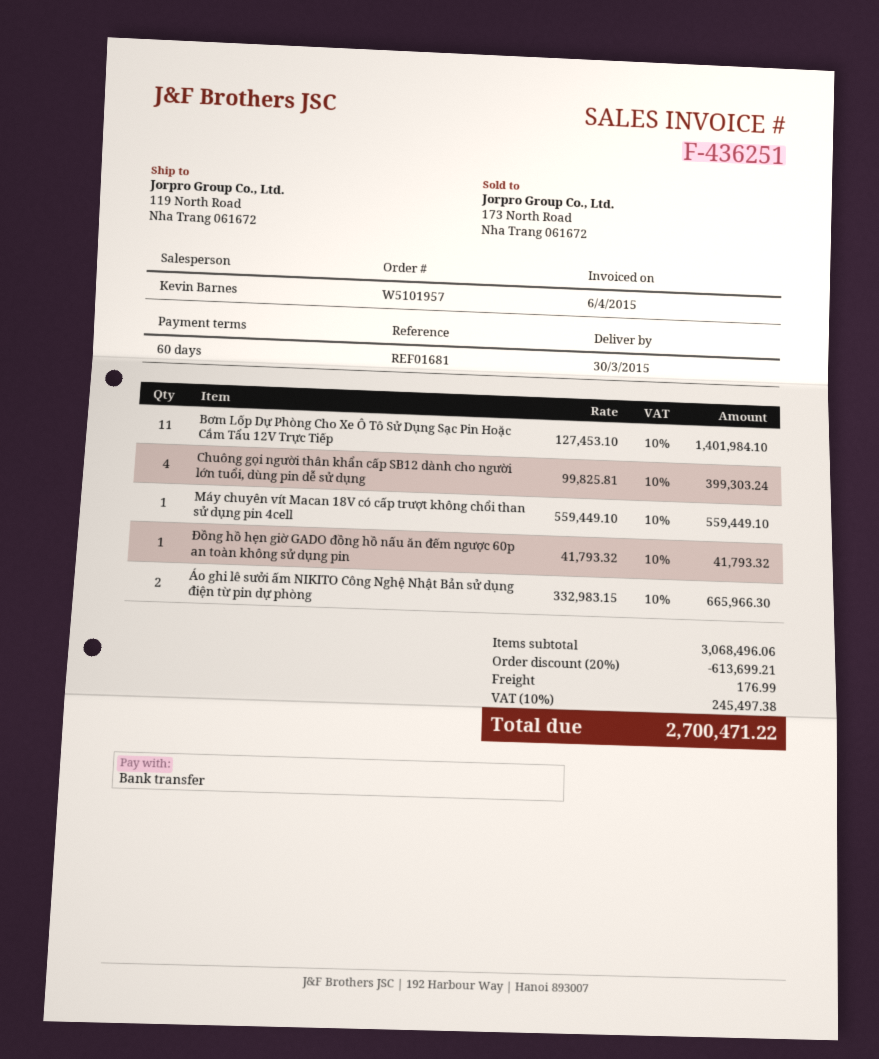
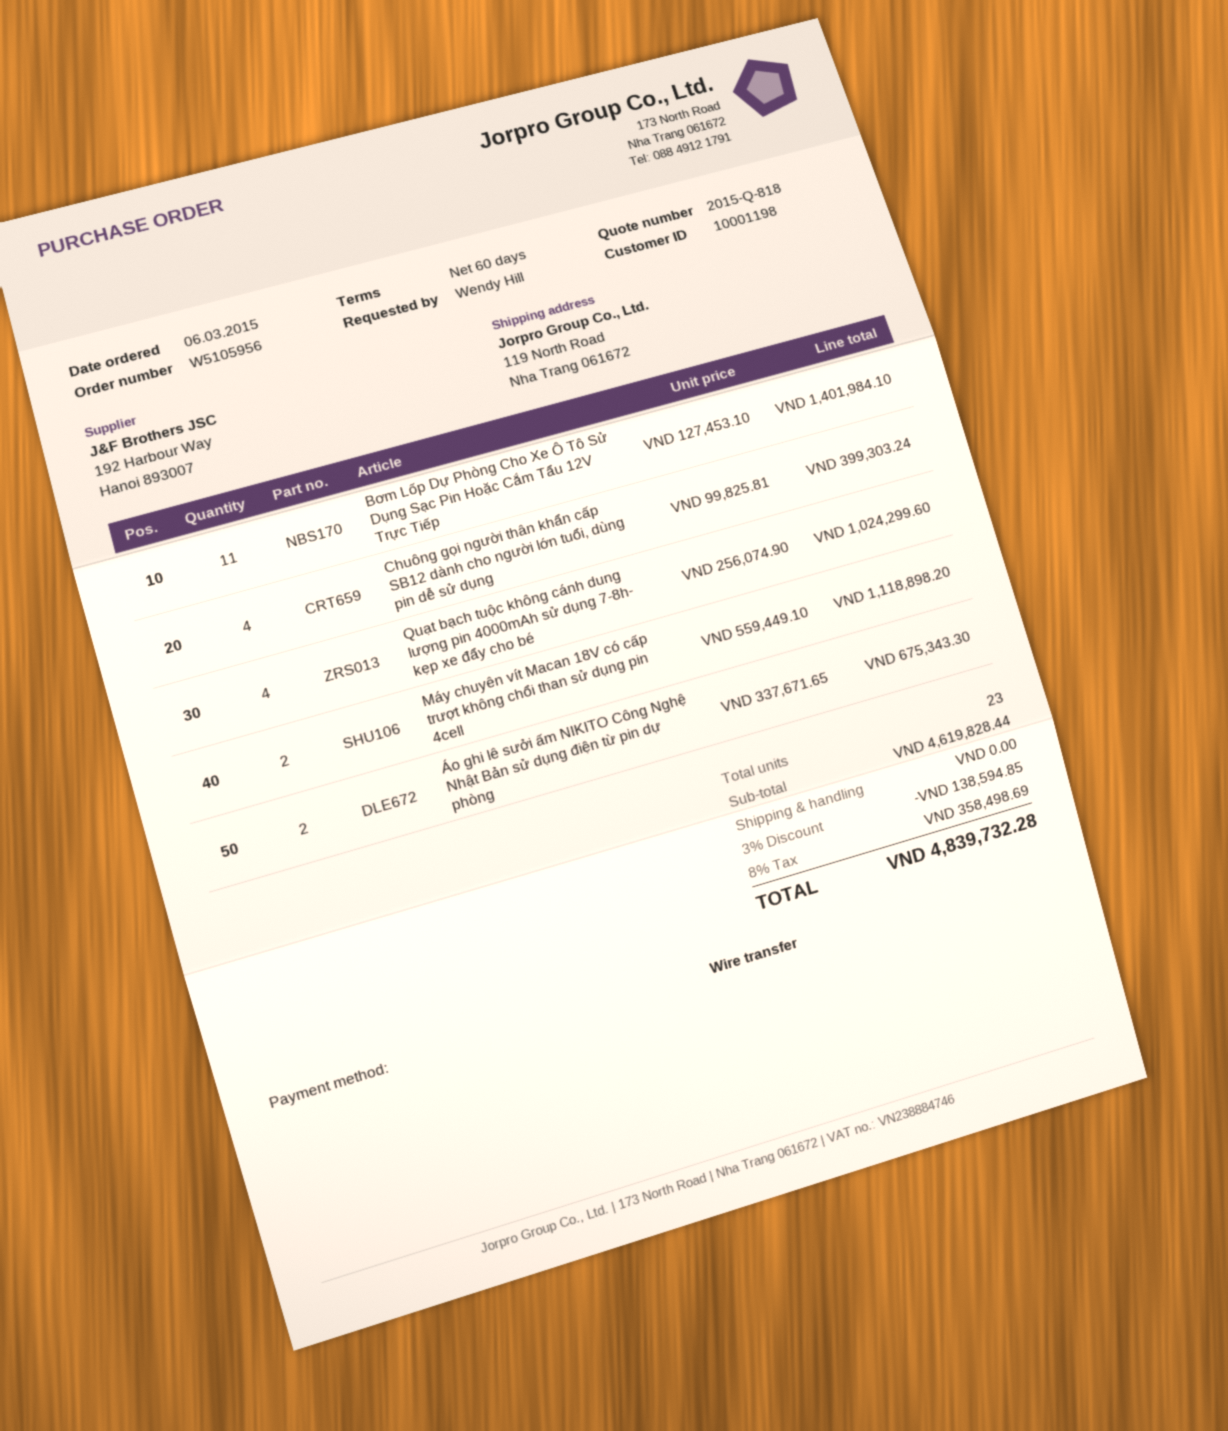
order number: W5101957 -> W5105956
Máy chuyên vít Macan 18V có cấp trượt không chổi than sử dụng pin 4cell: 1 x 559449.10 = 559449.10 -> 2 x 559449.10 = 1118898.20
Đồng hồ hẹn giờ GADO đồng hồ nấu ăn đếm ngược 60p an toàn không sử dụng pin: 1 x 41793.32 = 41793.32 -> none
Áo ghi lê sưởi ấm NIKITO Công Nghệ Nhật Bản sử dụng điện từ pin dự phòng: 2 x 332983.15 = 665966.30 -> 2 x 337671.65 = 675343.30
Quạt bạch tuộc không cánh dung lượng pin 4000mAh sử dụng 7-8h- kẹp xe đẩy cho bé: none -> 4 x 256074.90 = 1024299.60
subtotal: 3068496.06 -> 4619828.44
discount: 20% = 613699.21 -> 3% = 138594.85
shipping: 176.99 -> 0.00
tax: 10% = 245497.38 -> 8% = 358498.69
total: 2700471.22 -> 4839732.28

